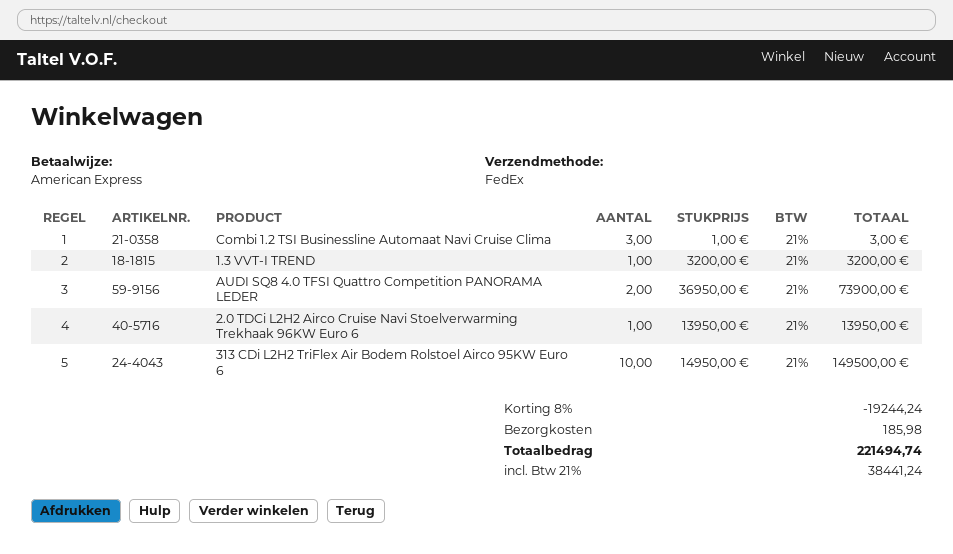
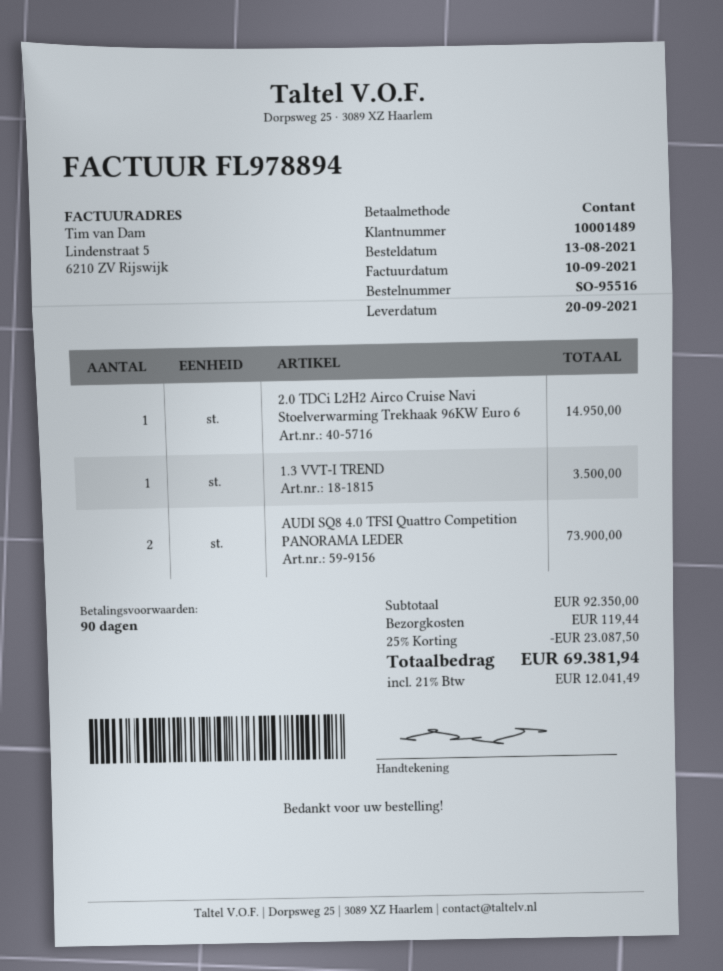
payment method: American Express -> cash
Combi 1.2 TSI Businessline Automaat Navi Cruise Clima: 3 for 3.00 -> none
1.3 VVT-I TREND: 1 for 3200.00 -> 1 for 3500.00
2.0 TDCi L2H2 Airco Cruise Navi Stoelverwarming Trekhaak 96KW Euro 6: 1 for 13950.00 -> 1 for 14950.00
313 CDi L2H2 TriFlex Air Bodem Rolstoel Airco 95KW Euro 6: 10 for 149500.00 -> none
discount: 8% = 19244.24 -> 25% = 23087.50
shipping: 185.98 -> 119.44
tax: 21% = 38441.24 -> 21% = 12041.49
total: 221494.74 -> 69381.94

